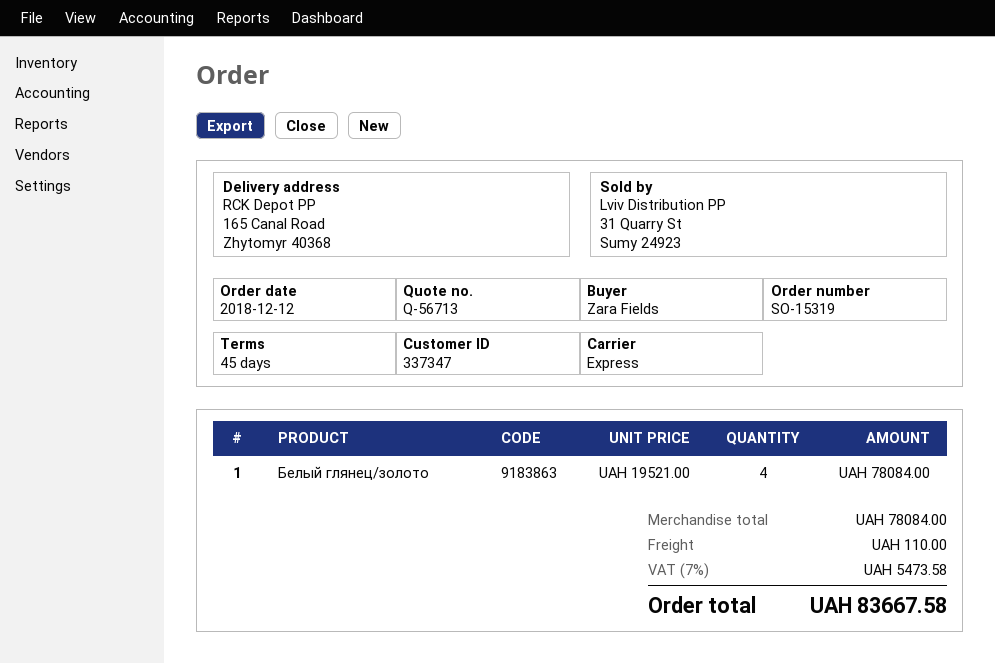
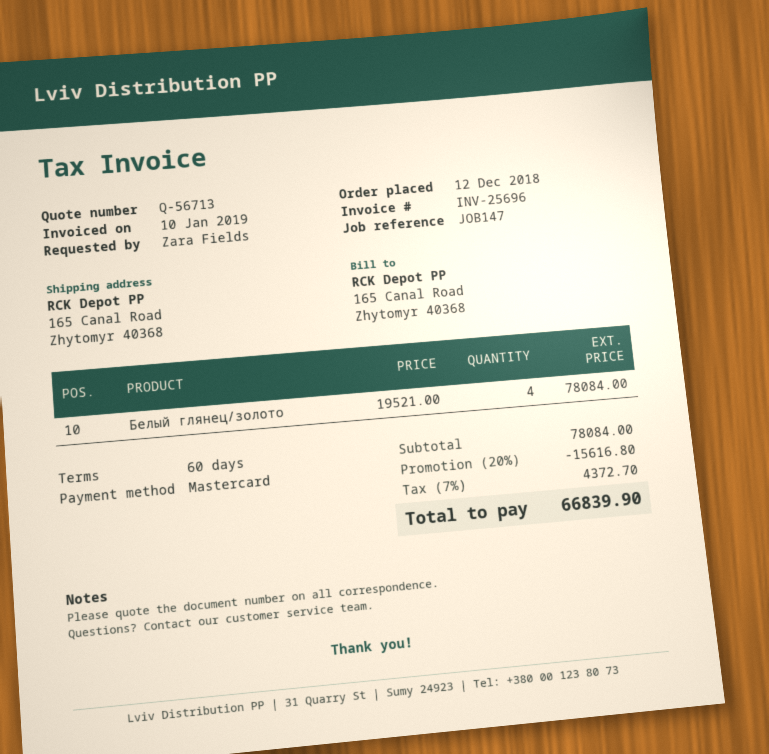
payment terms: 45 days -> 60 days
discount: none -> 20% = 15616.80
shipping: 110.00 -> none
tax: 7% = 5473.58 -> 7% = 4372.70
total: 83667.58 -> 66839.90

